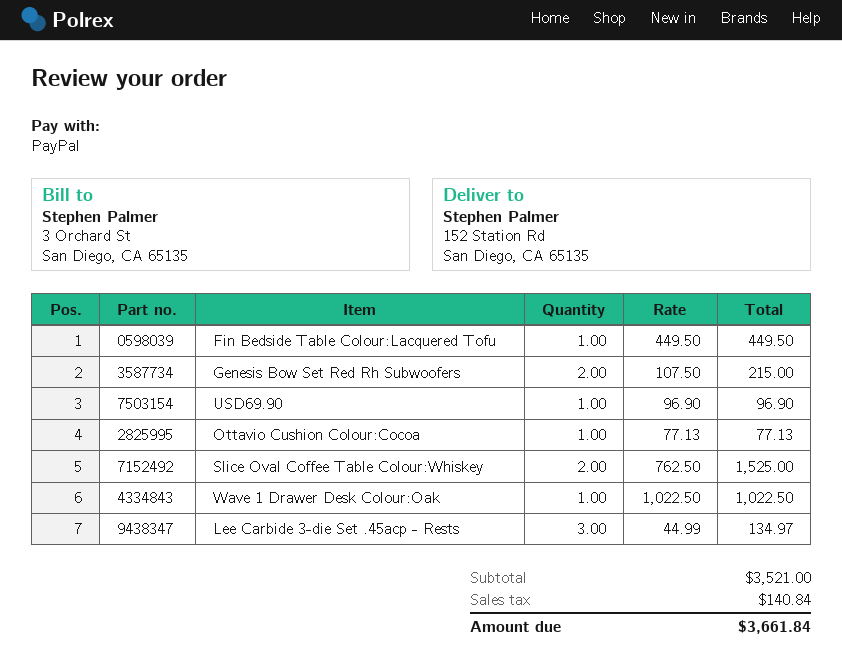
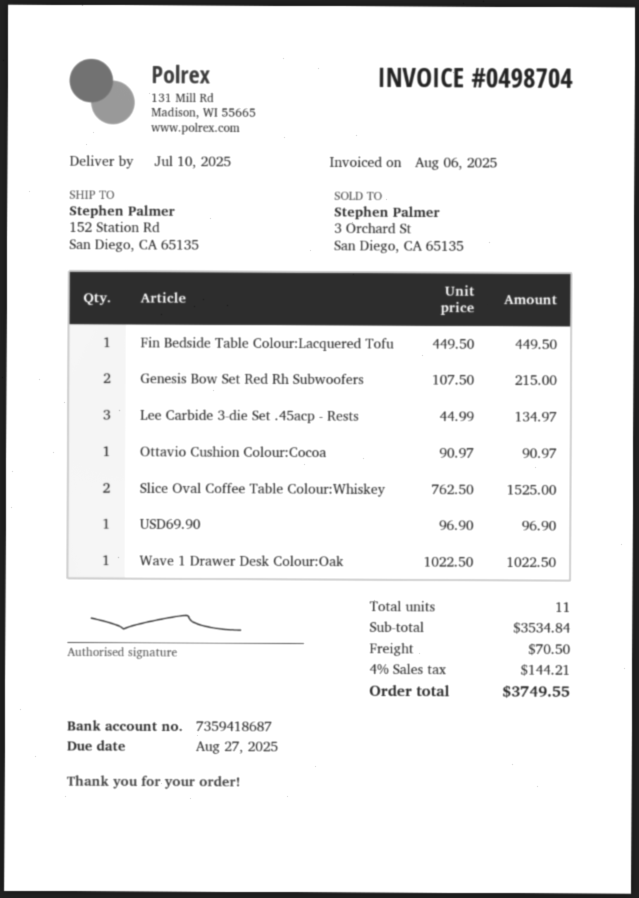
Ottavio Cushion Colour:Cocoa: 1 x 77.13 = 77.13 -> 1 x 90.97 = 90.97
subtotal: 3521.00 -> 3534.84
shipping: none -> 70.50
tax: 140.84 -> 144.21
total: 3661.84 -> 3749.55

